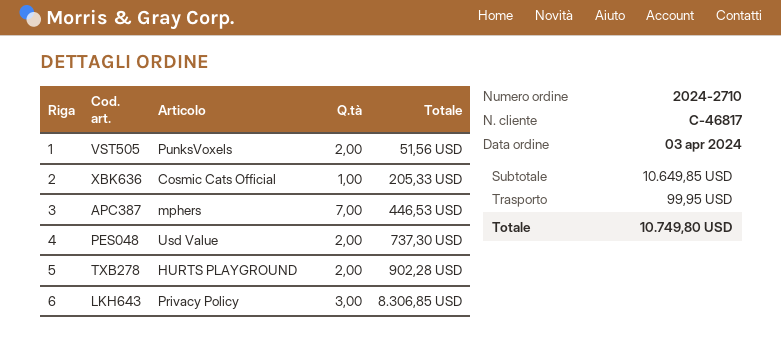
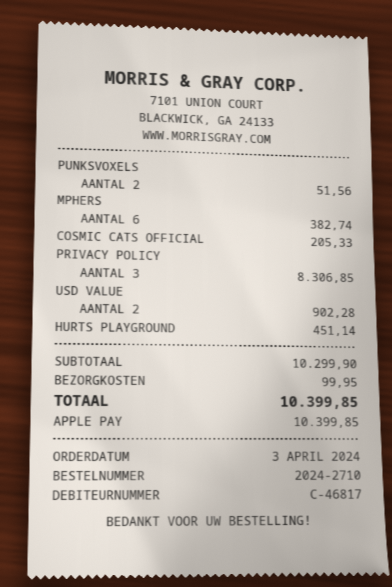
mphers: 7 for 446.53 -> 6 for 382.74
Usd Value: 2 for 737.30 -> 2 for 902.28
HURTS PLAYGROUND: 2 for 902.28 -> 1 for 451.14
subtotal: 10649.85 -> 10299.90
total: 10749.80 -> 10399.85

